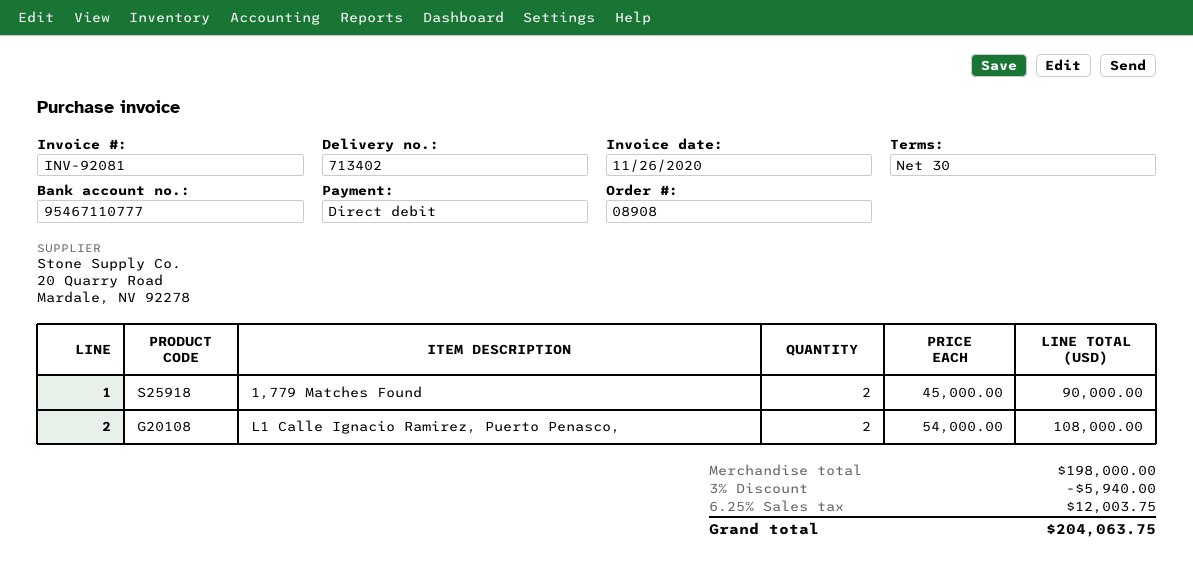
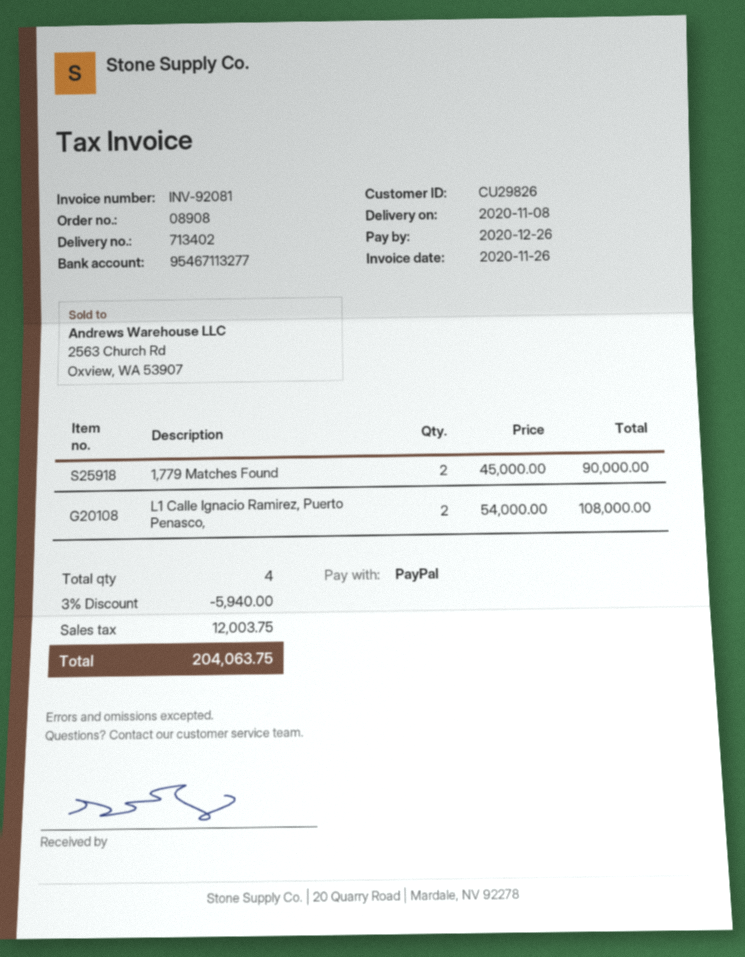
payment method: direct debit -> PayPal
bank account: 95467110777 -> 95467113277

